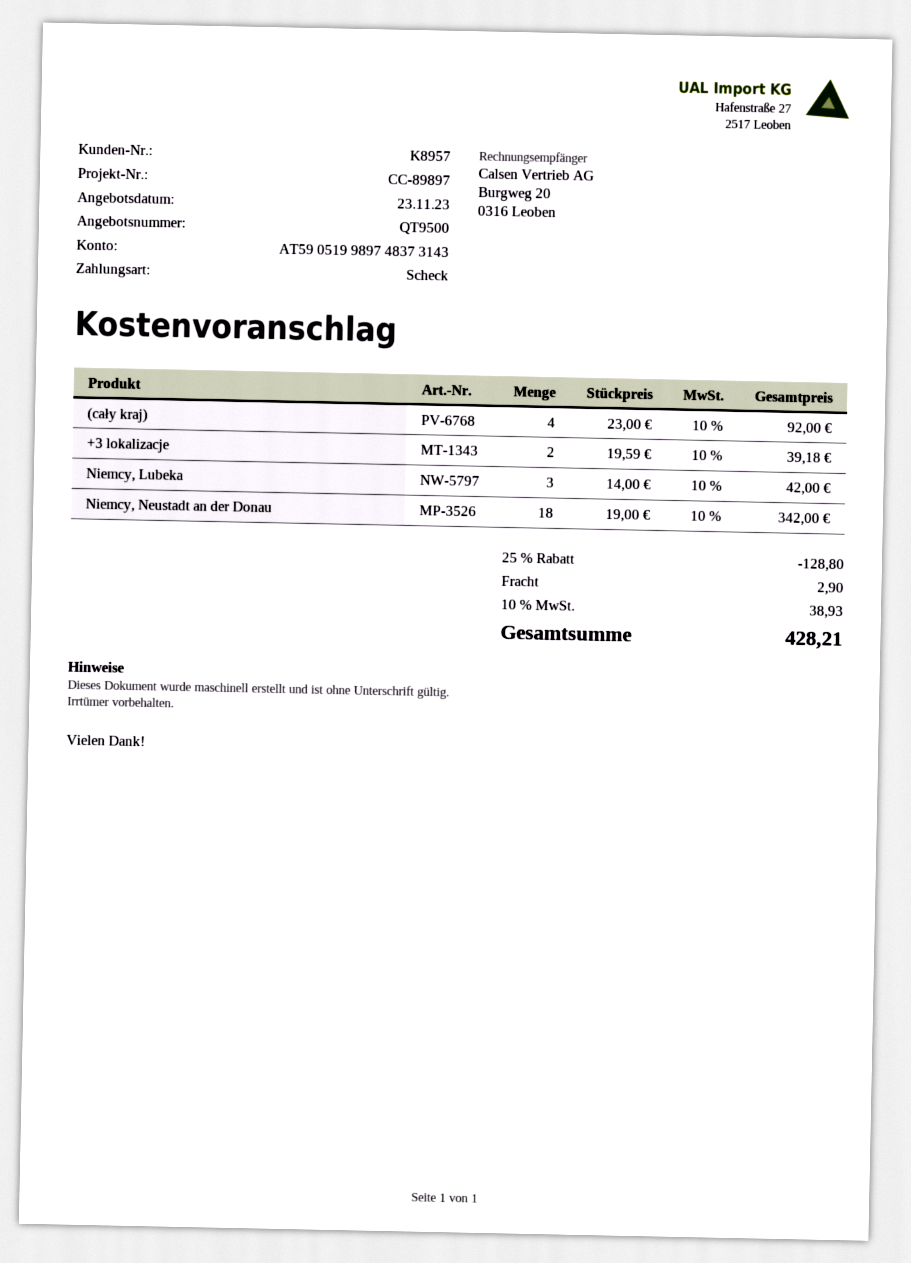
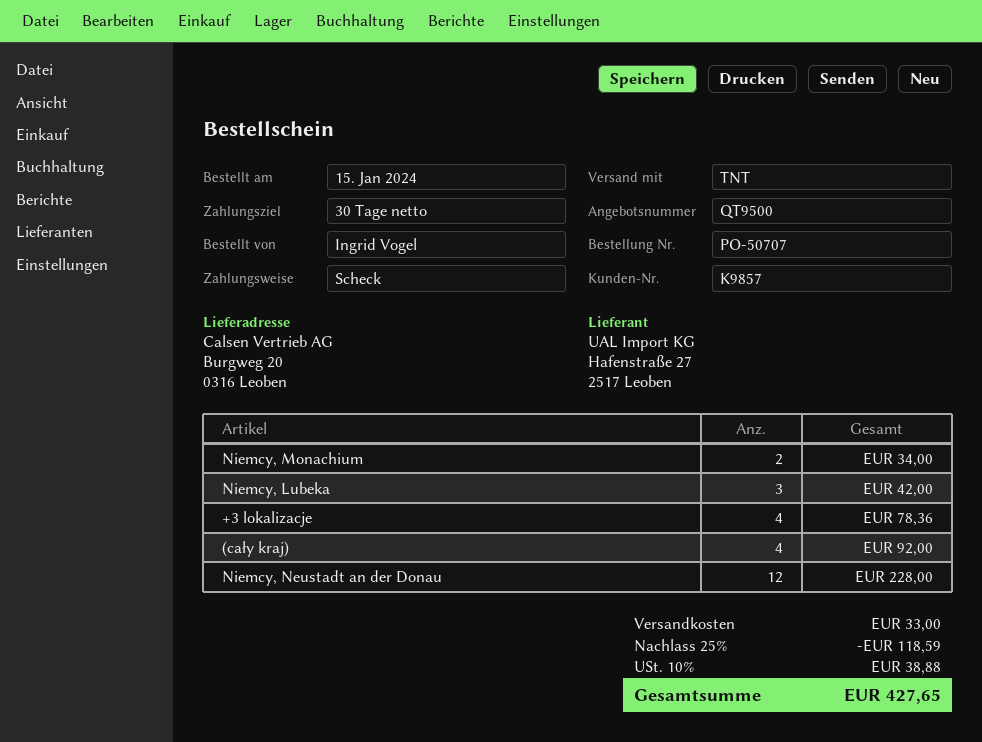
customer number: K8957 -> K9857
+3 lokalizacje: 2 for 39.18 -> 4 for 78.36
Niemcy, Neustadt an der Donau: 18 for 342.00 -> 12 for 228.00
Niemcy, Monachium: none -> 2 for 34.00
discount: 25% = 128.80 -> 25% = 118.59
shipping: 2.90 -> 33.00
tax: 10% = 38.93 -> 10% = 38.88
total: 428.21 -> 427.65

